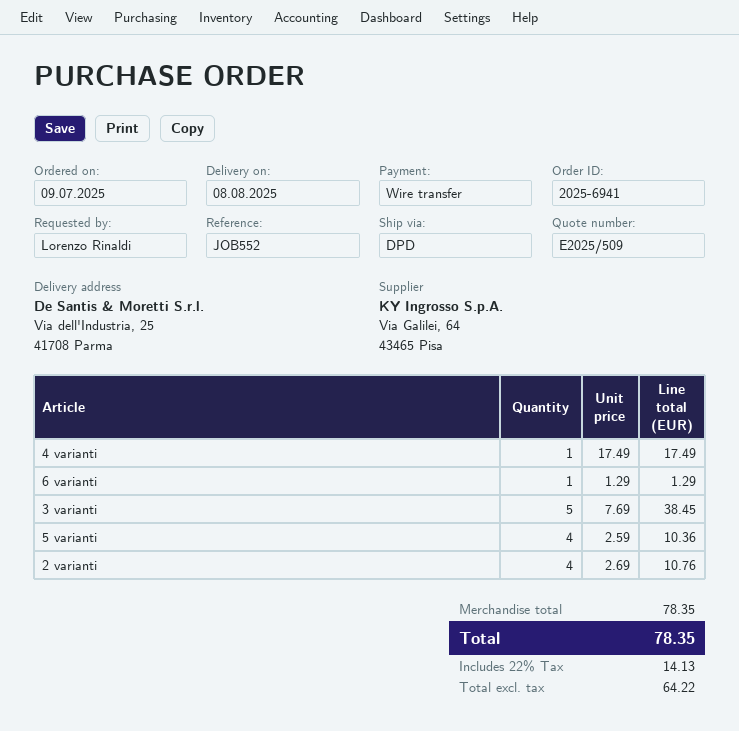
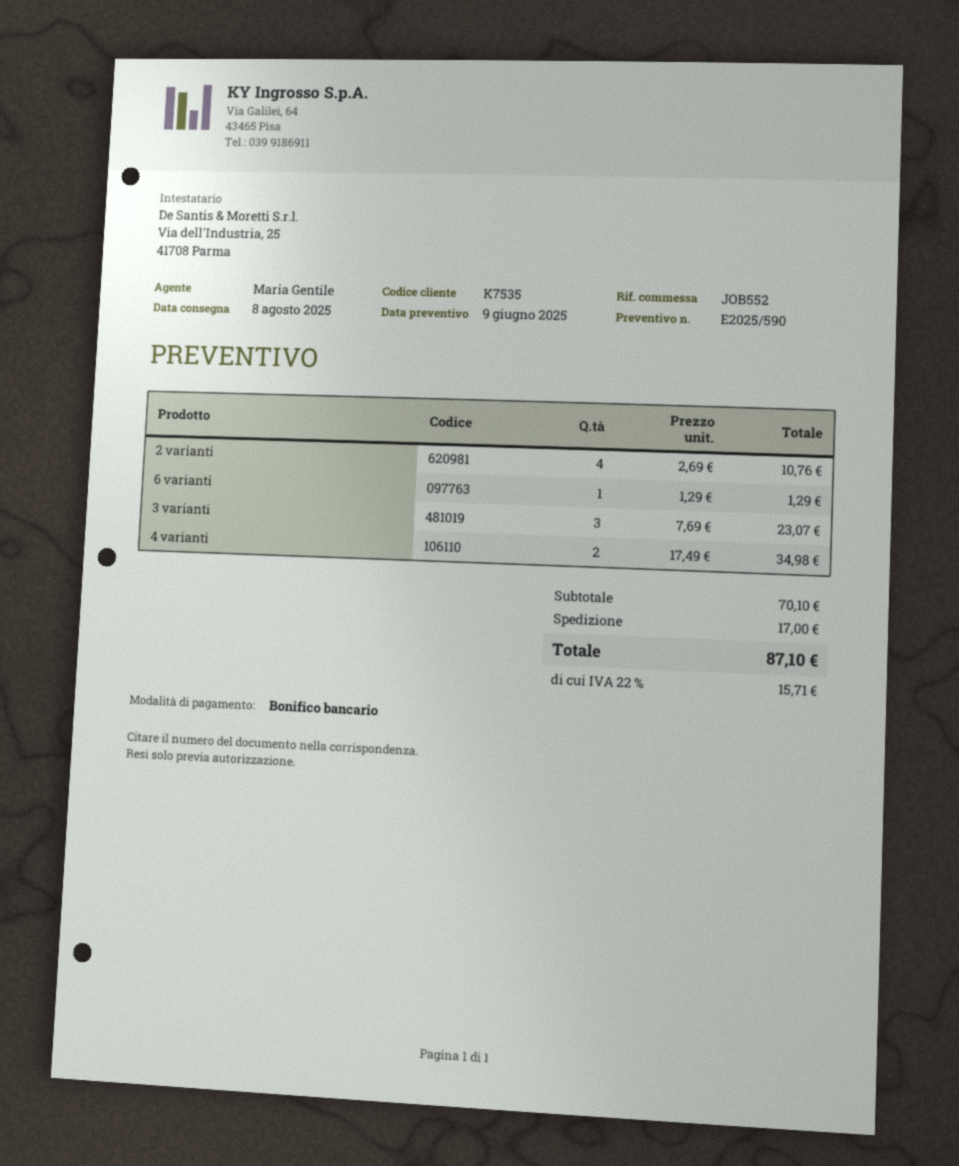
quote number: E2025/509 -> E2025/590
4 varianti: 1 x 17.49 = 17.49 -> 2 x 17.49 = 34.98
3 varianti: 5 x 7.69 = 38.45 -> 3 x 7.69 = 23.07
5 varianti: 4 x 2.59 = 10.36 -> none
subtotal: 78.35 -> 70.10
shipping: none -> 17.00
tax: 22% = 14.13 -> 22% = 15.71
total: 78.35 -> 87.10

